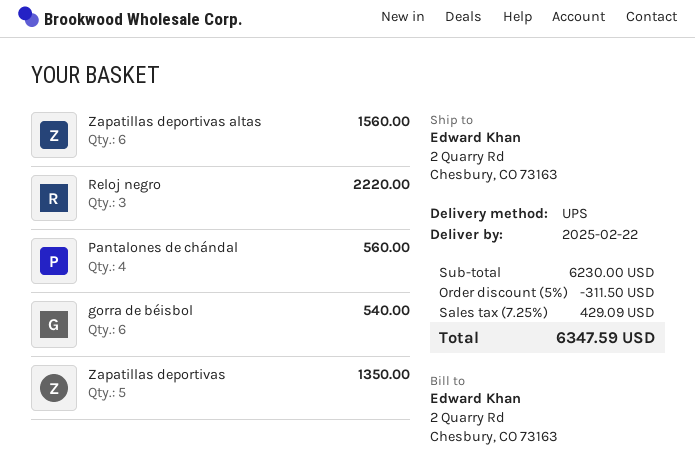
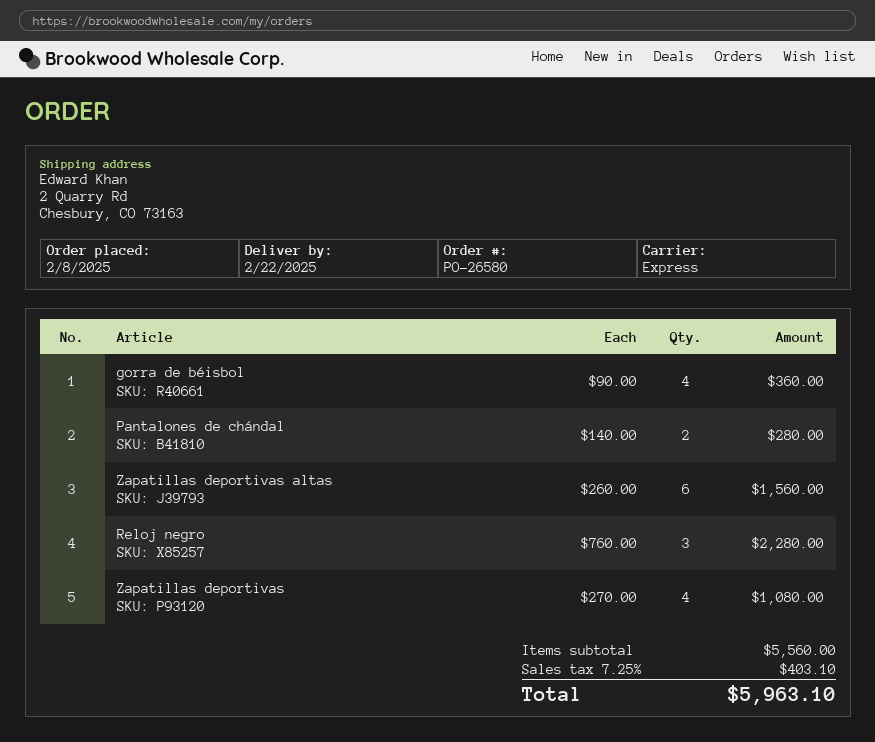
shipping method: UPS -> express
Reloj negro: 3 for 2220.00 -> 3 for 2280.00
Pantalones de chándal: 4 for 560.00 -> 2 for 280.00
gorra de béisbol: 6 for 540.00 -> 4 for 360.00
Zapatillas deportivas: 5 for 1350.00 -> 4 for 1080.00
subtotal: 6230.00 -> 5560.00
discount: 5% = 311.50 -> none
tax: 7.25% = 429.09 -> 7.25% = 403.10
total: 6347.59 -> 5963.10

